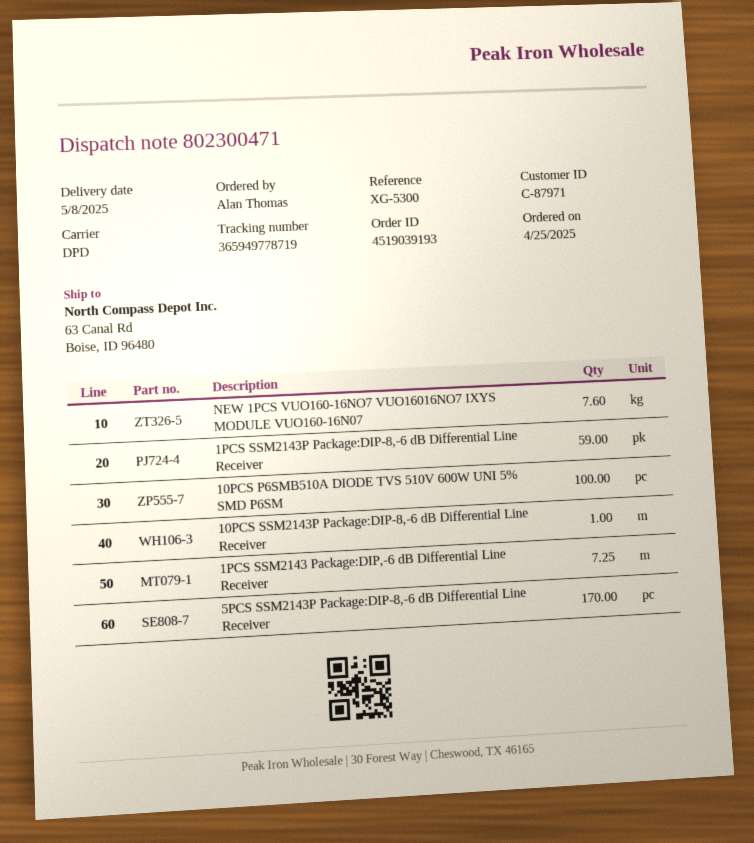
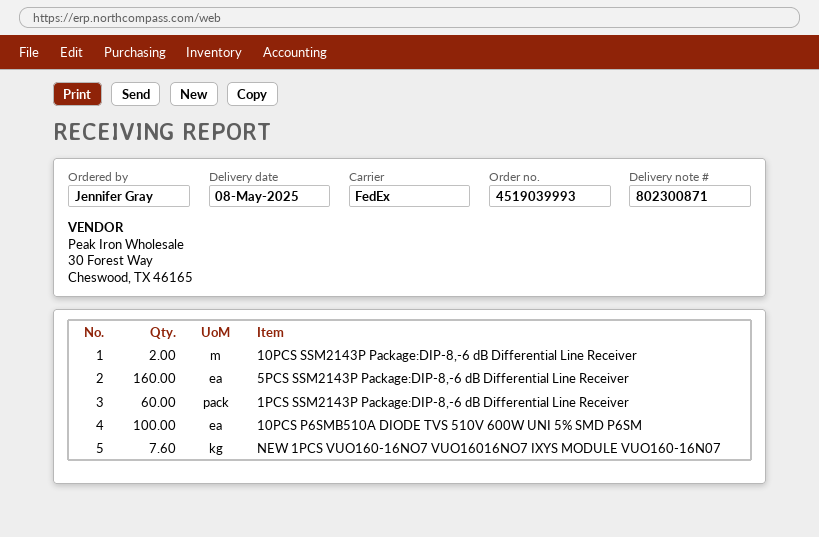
order number: 4519039193 -> 4519039993
delivery note number: 802300471 -> 802300871
ordered by: Alan Thomas -> Jennifer Gray
shipping method: DPD -> FedEx
1PCS SSM2143P Package:DIP-8,-6 dB Differential Line Receiver: 59 -> 60
10PCS SSM2143P Package:DIP-8,-6 dB Differential Line Receiver: 1 -> 2
1PCS SSM2143 Package:DIP,-6 dB Differential Line Receiver: 7.25 -> none
5PCS SSM2143P Package:DIP-8,-6 dB Differential Line Receiver: 170 -> 160

